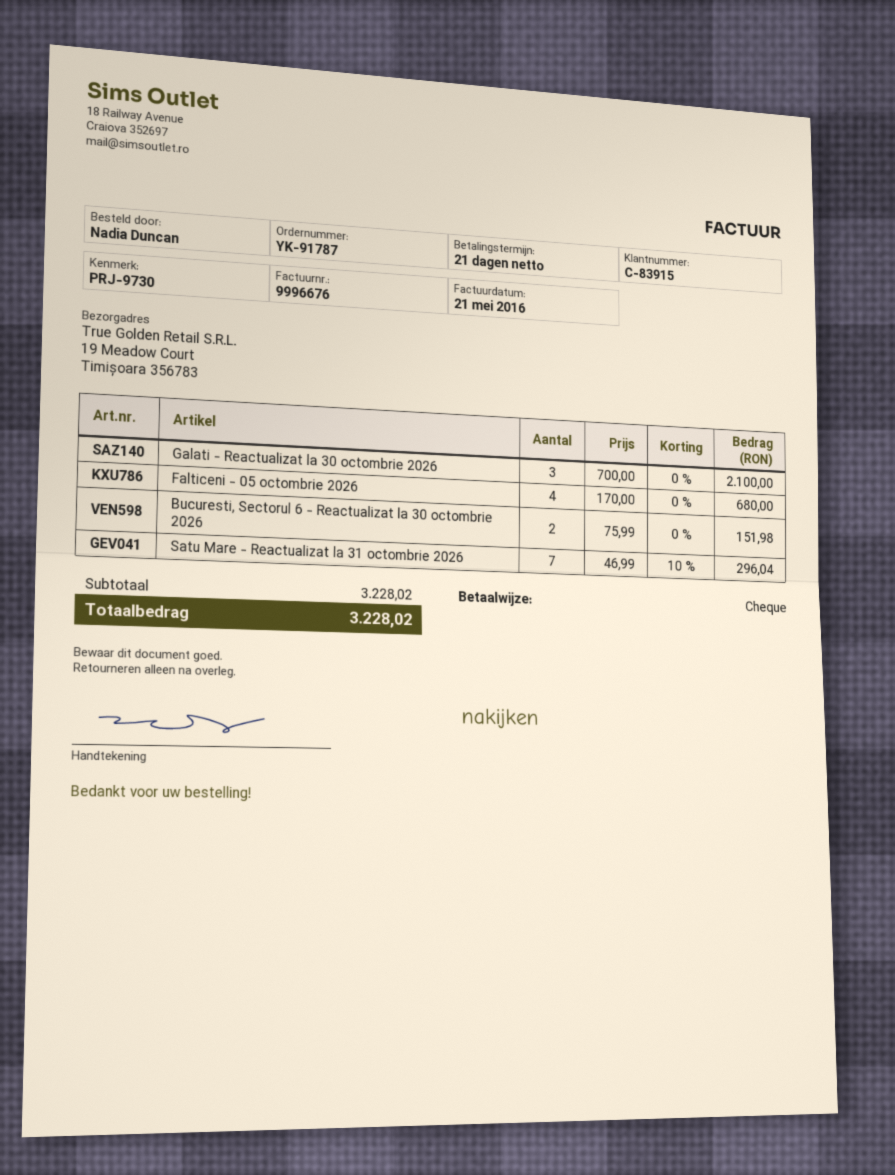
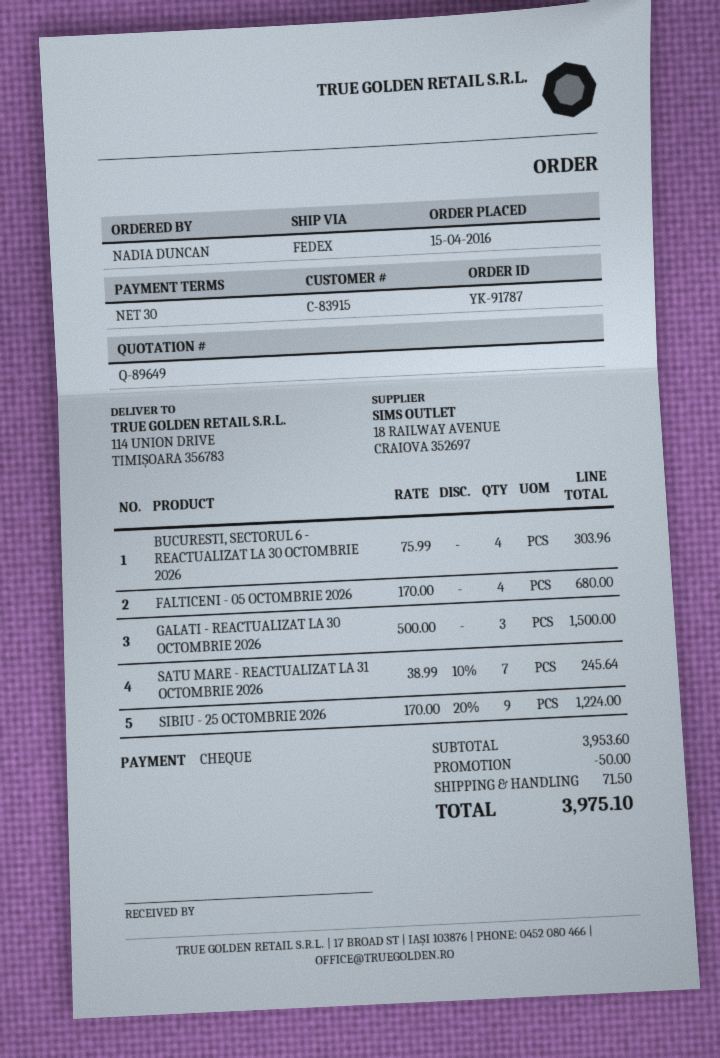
payment terms: 21 days -> 30 days
ship to: 19 Meadow Court, Timișoara 356783 -> 114 UNION DRIVE, TIMIȘOARA 356783
Galati - Reactualizat la 30 octombrie 2026: 3 x 700.00 = 2100.00 -> 3 x 500.00 = 1500.00
Bucuresti, Sectorul 6 - Reactualizat la 30 octombrie 2026: 2 x 75.99 = 151.98 -> 4 x 75.99 = 303.96
Satu Mare - Reactualizat la 31 octombrie 2026: 7 x 46.99 - 10% = 296.04 -> 7 x 38.99 - 10% = 245.64
SIBIU - 25 OCTOMBRIE 2026: none -> 9 x 170.00 - 20% = 1224.00
subtotal: 3228.02 -> 3953.60
discount: none -> 50.00
shipping: none -> 71.50
total: 3228.02 -> 3975.10

